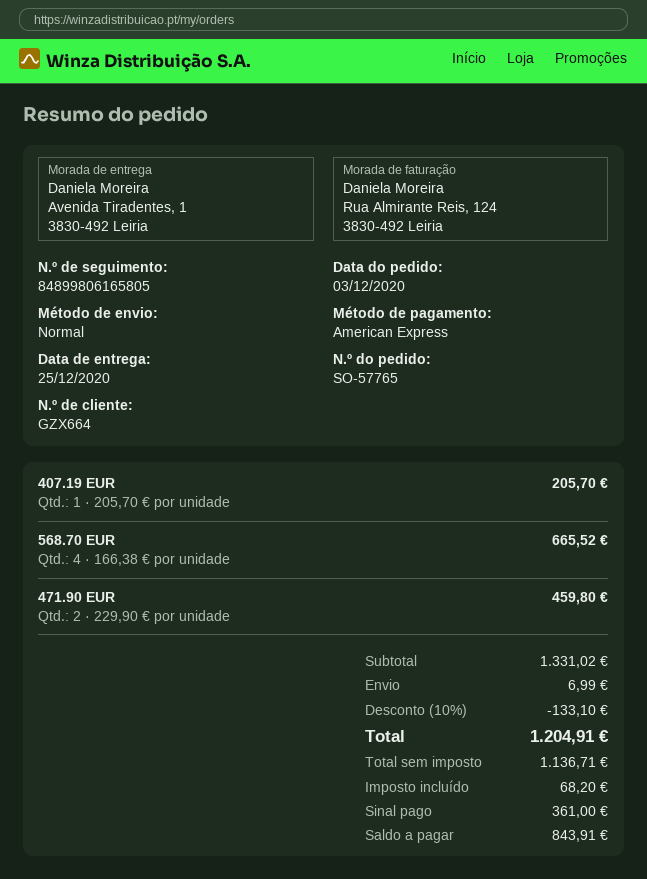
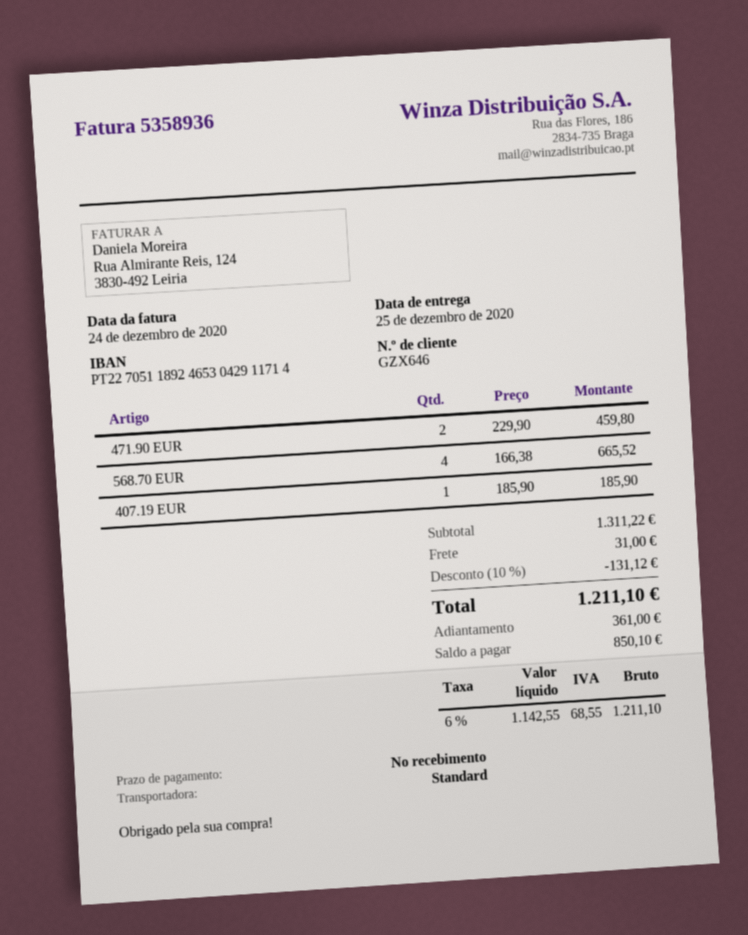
customer number: GZX664 -> GZX646
407.19 EUR: 1 x 205.70 = 205.70 -> 1 x 185.90 = 185.90
subtotal: 1331.02 -> 1311.22
discount: 10% = 133.10 -> 10% = 131.12
shipping: 6.99 -> 31.00
net: 1136.71 -> 1142.55
tax: 68.20 -> 68.55
total: 1204.91 -> 1211.10
balance: 843.91 -> 850.10

